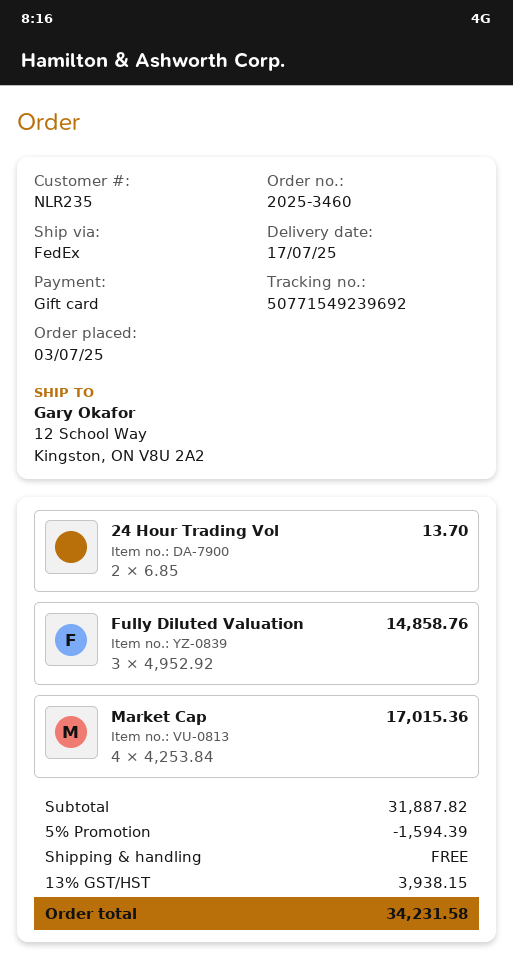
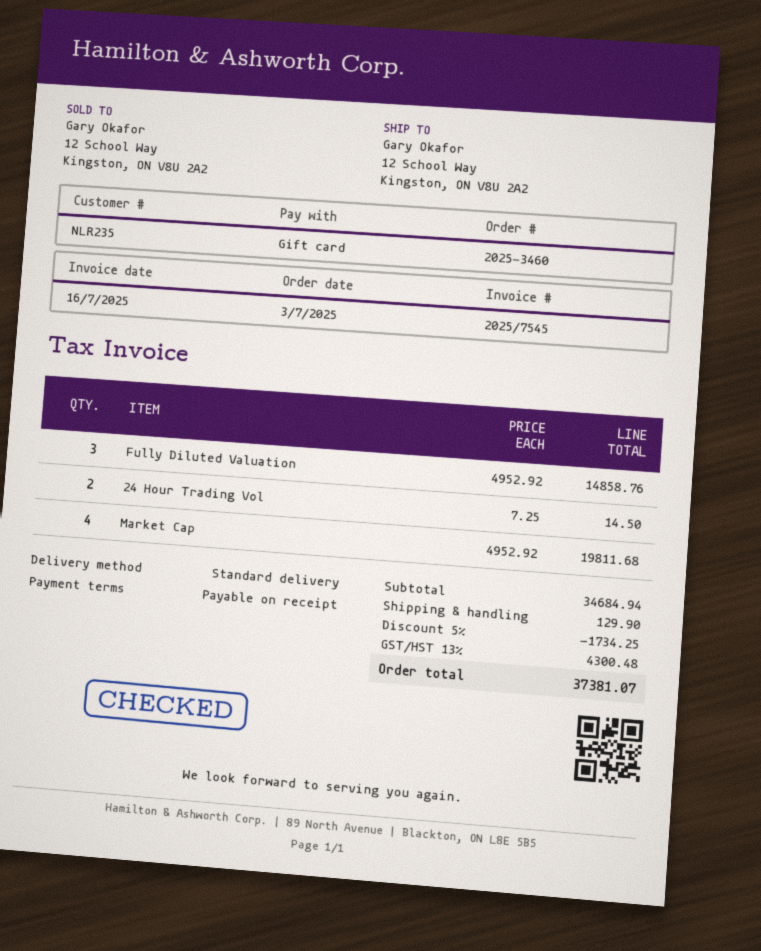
shipping method: FedEx -> standard
24 Hour Trading Vol: 2 x 6.85 = 13.70 -> 2 x 7.25 = 14.50
Market Cap: 4 x 4253.84 = 17015.36 -> 4 x 4952.92 = 19811.68
subtotal: 31887.82 -> 34684.94
discount: 5% = 1594.39 -> 5% = 1734.25
shipping: 0.00 -> 129.90
tax: 13% = 3938.15 -> 13% = 4300.48
total: 34231.58 -> 37381.07

